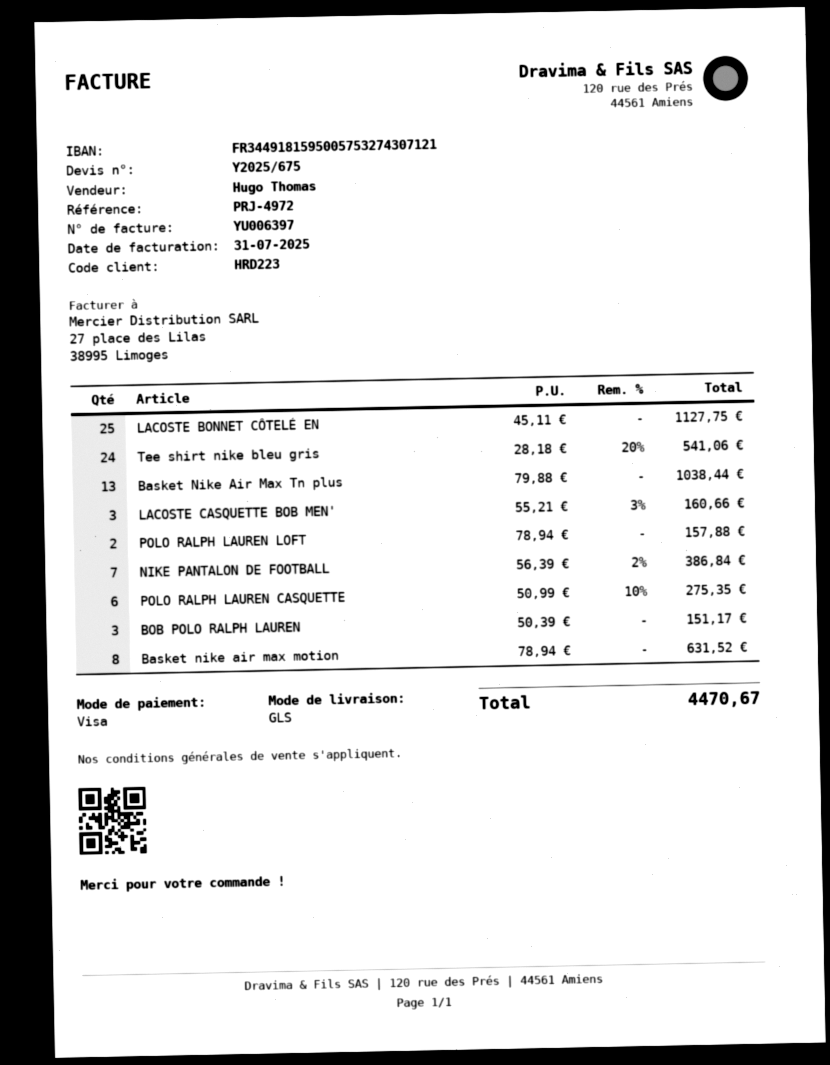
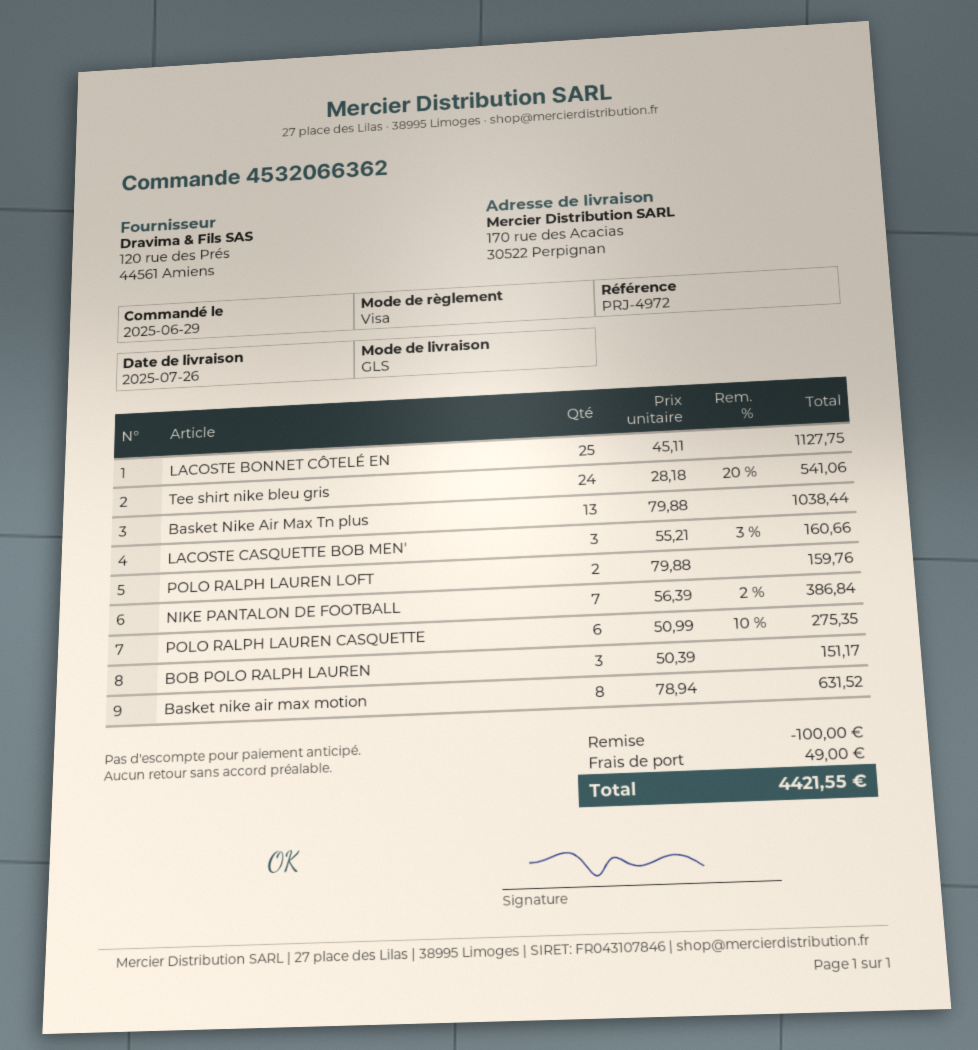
POLO RALPH LAUREN LOFT: 2 x 78.94 = 157.88 -> 2 x 79.88 = 159.76
discount: none -> 100.00
shipping: none -> 49.00
total: 4470.67 -> 4421.55

